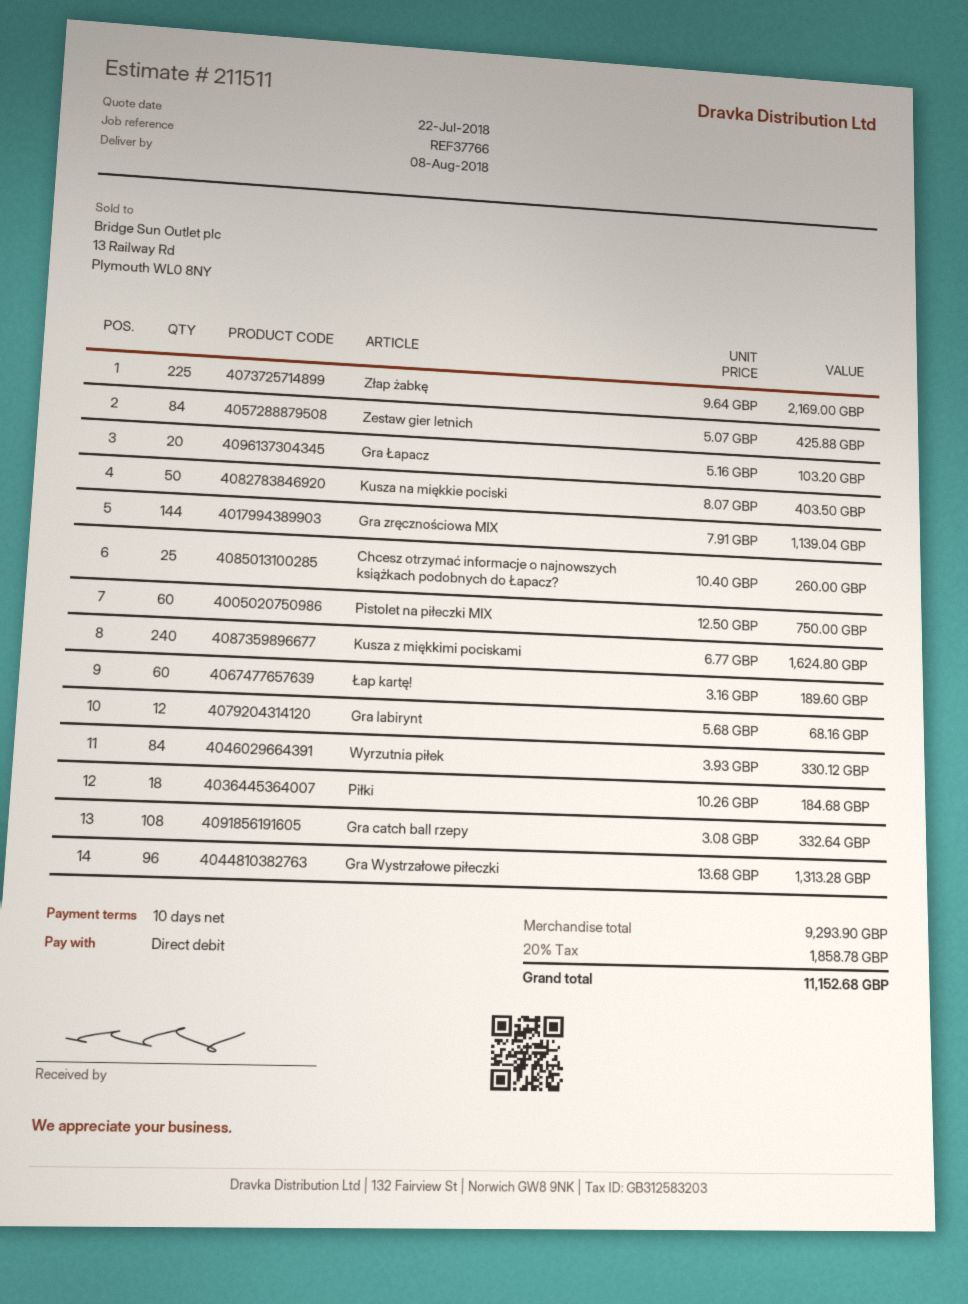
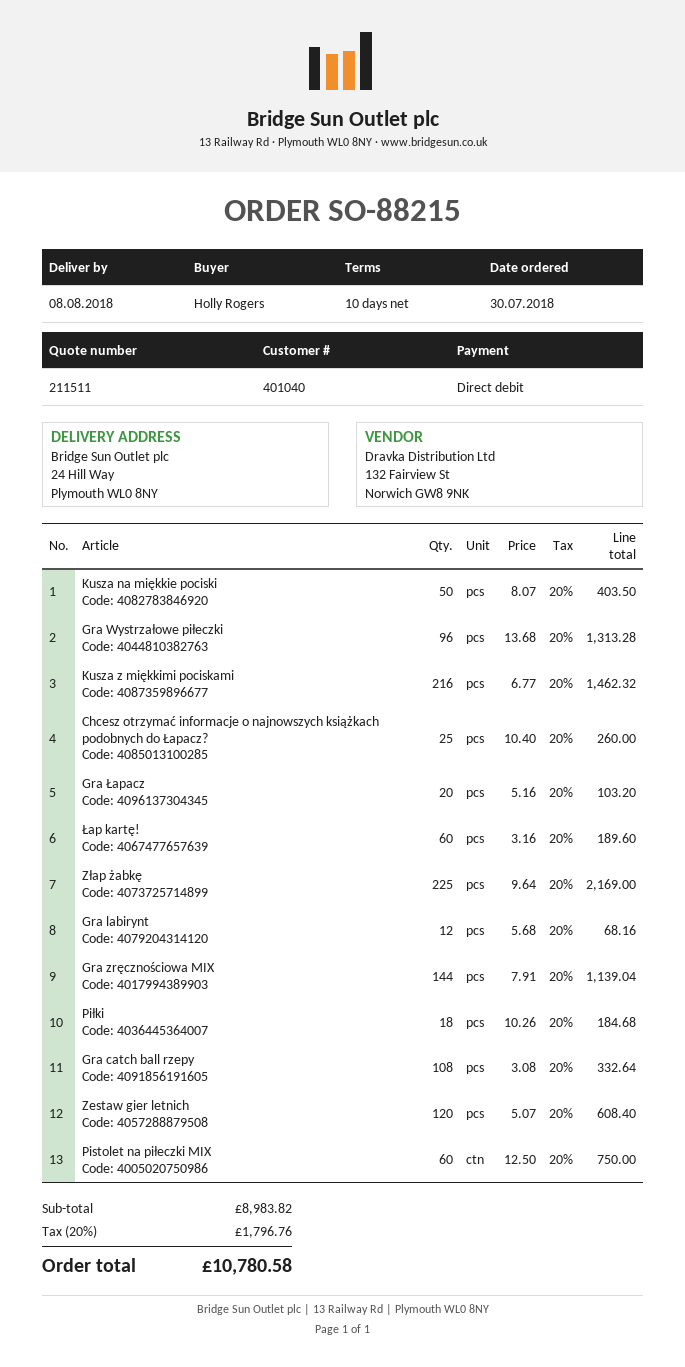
Zestaw gier letnich: 84 x 5.07 = 425.88 -> 120 x 5.07 = 608.40
Kusza z miękkimi pociskami: 240 x 6.77 = 1624.80 -> 216 x 6.77 = 1462.32
Wyrzutnia piłek: 84 x 3.93 = 330.12 -> none
subtotal: 9293.90 -> 8983.82
tax: 20% = 1858.78 -> 20% = 1796.76
total: 11152.68 -> 10780.58

